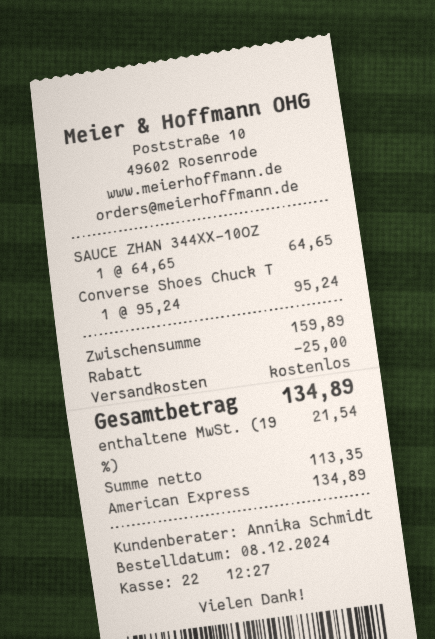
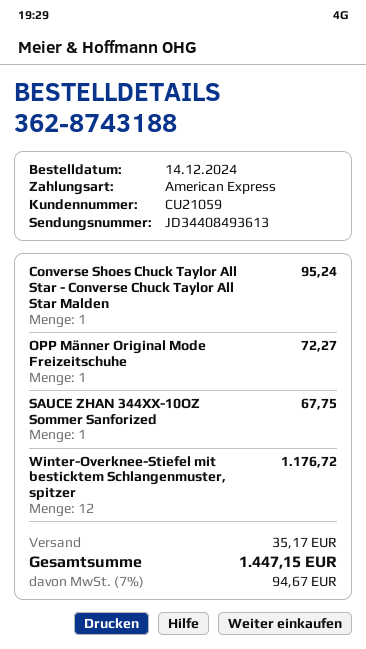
order date: 2024-12-08 -> 2024-12-14
SAUCE ZHAN 344XX-10OZ: 1 for 64.65 -> 1 for 67.75
OPP Männer Original Mode Freizeitschuhe: none -> 1 for 72.27
Winter-Overknee-Stiefel mit besticktem Schlangenmuster, spitzer: none -> 12 for 1176.72
discount: 25.00 -> none
shipping: 0.00 -> 35.17
tax: 19% = 21.54 -> 7% = 94.67
total: 134.89 -> 1447.15

